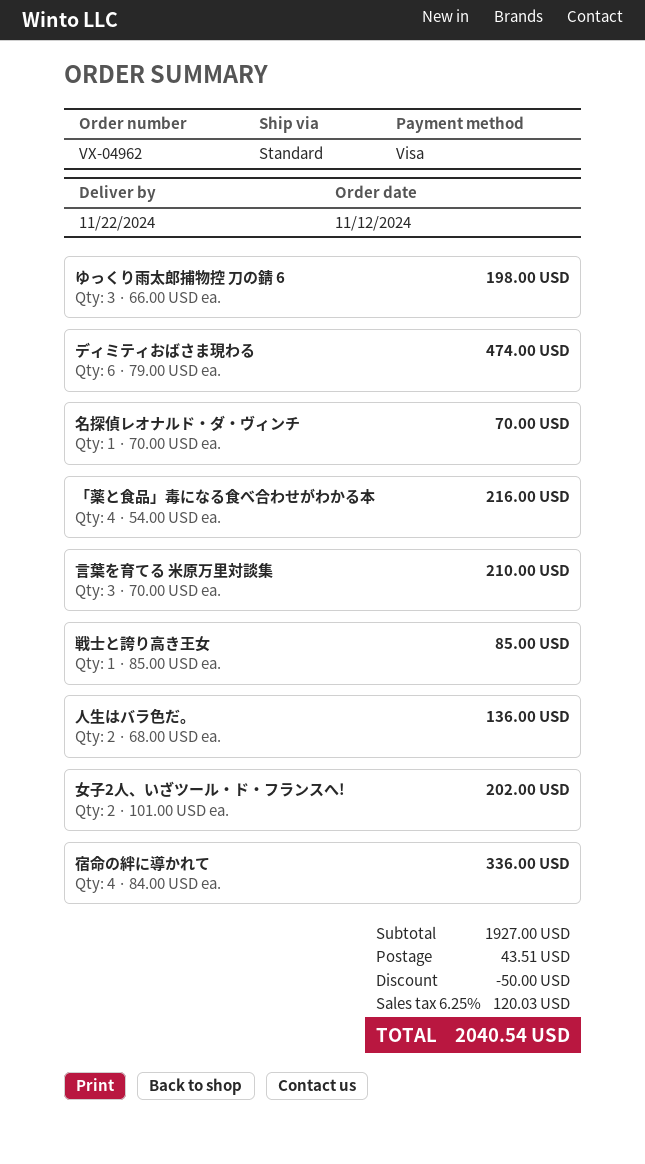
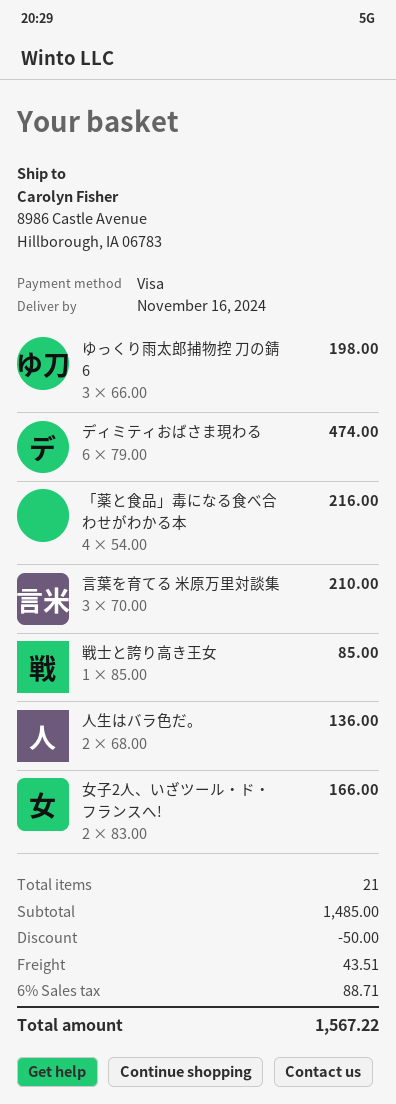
delivery date: 2024-11-22 -> 2024-11-16
名探偵レオナルド・ダ・ヴィンチ: 1 x 70.00 = 70.00 -> none
女子2人、いざツール・ド・フランスへ!: 2 x 101.00 = 202.00 -> 2 x 83.00 = 166.00
宿命の絆に導かれて: 4 x 84.00 = 336.00 -> none
subtotal: 1927.00 -> 1485.00
tax: 6.25% = 120.03 -> 6% = 88.71
total: 2040.54 -> 1567.22

